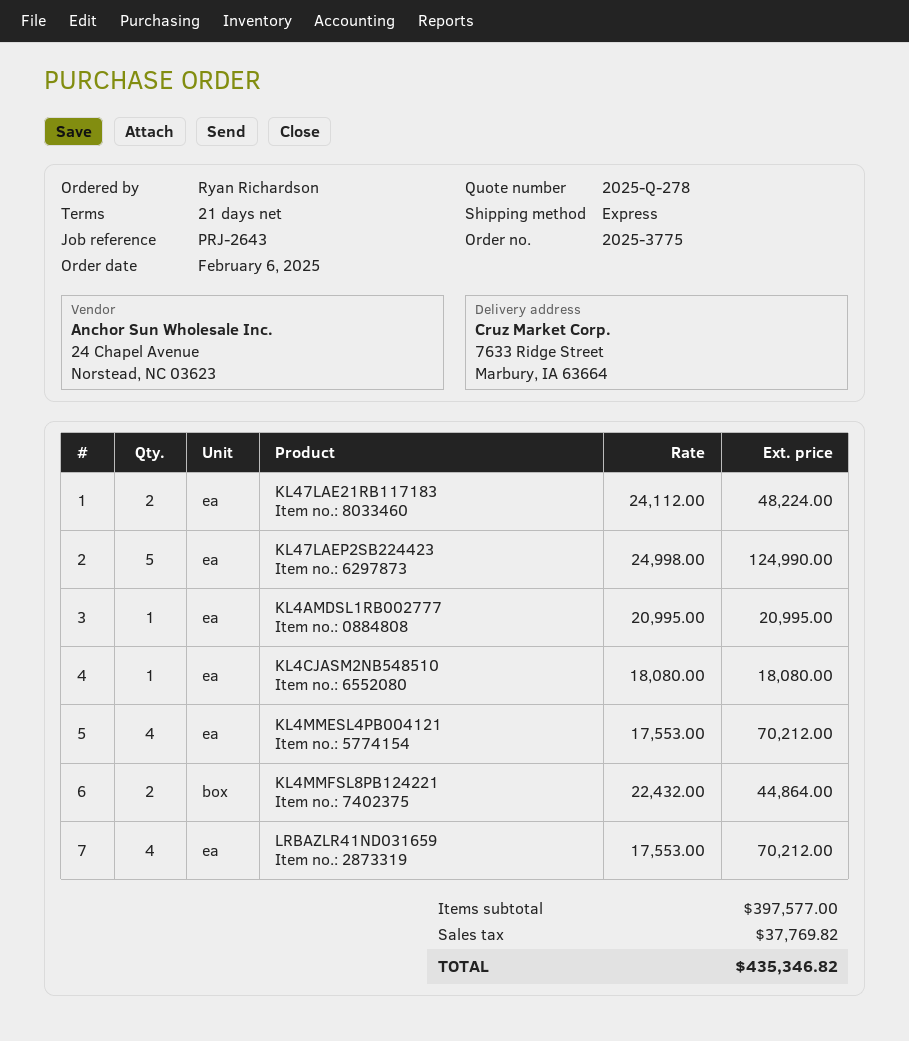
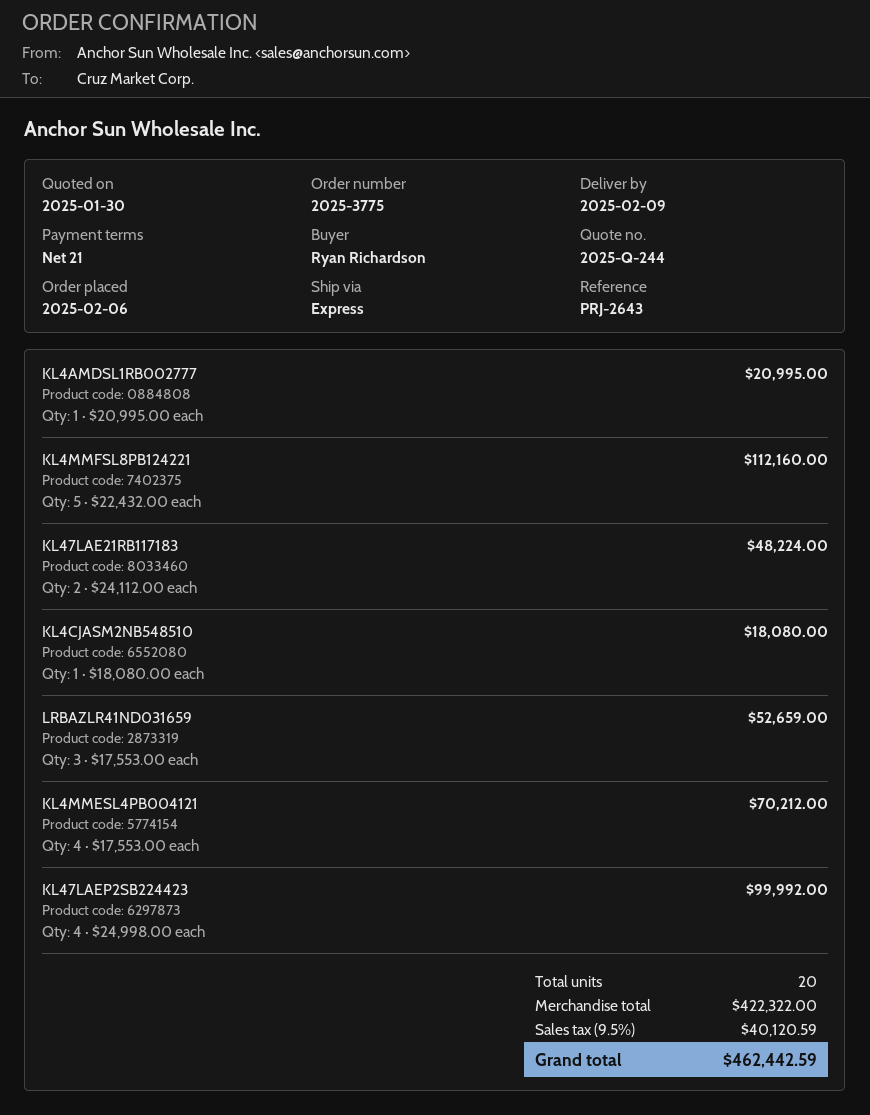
quote number: 2025-Q-278 -> 2025-Q-244
KL47LAEP2SB224423: 5 x 24998.00 = 124990.00 -> 4 x 24998.00 = 99992.00
KL4MMFSL8PB124221: 2 x 22432.00 = 44864.00 -> 5 x 22432.00 = 112160.00
LRBAZLR41ND031659: 4 x 17553.00 = 70212.00 -> 3 x 17553.00 = 52659.00
subtotal: 397577.00 -> 422322.00
tax: 37769.82 -> 40120.59
total: 435346.82 -> 462442.59

